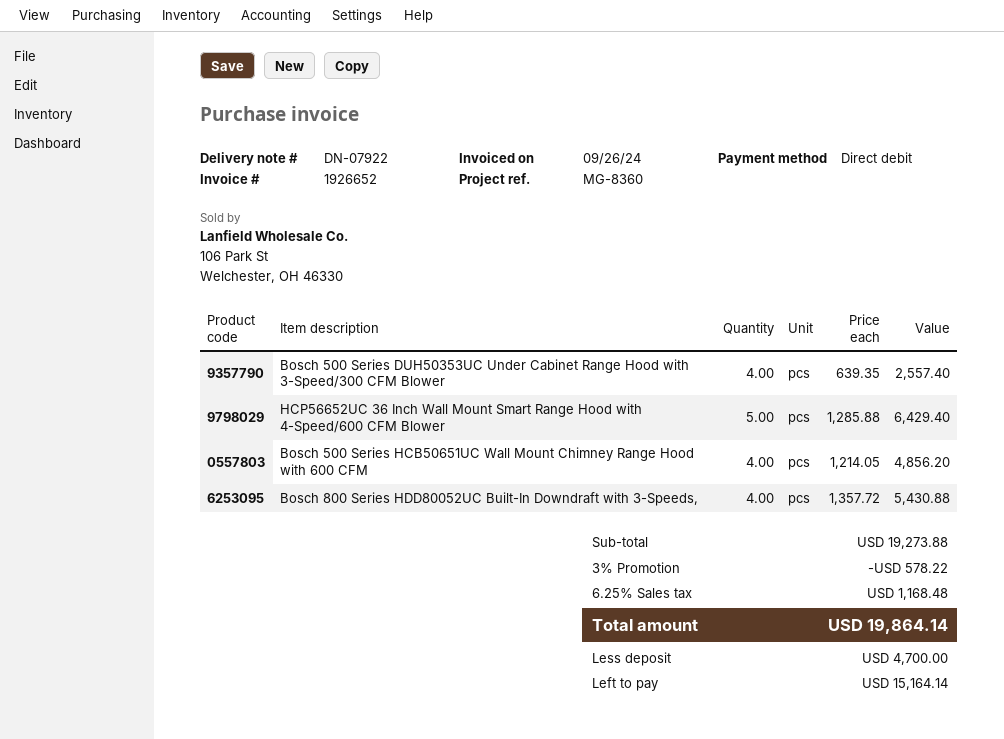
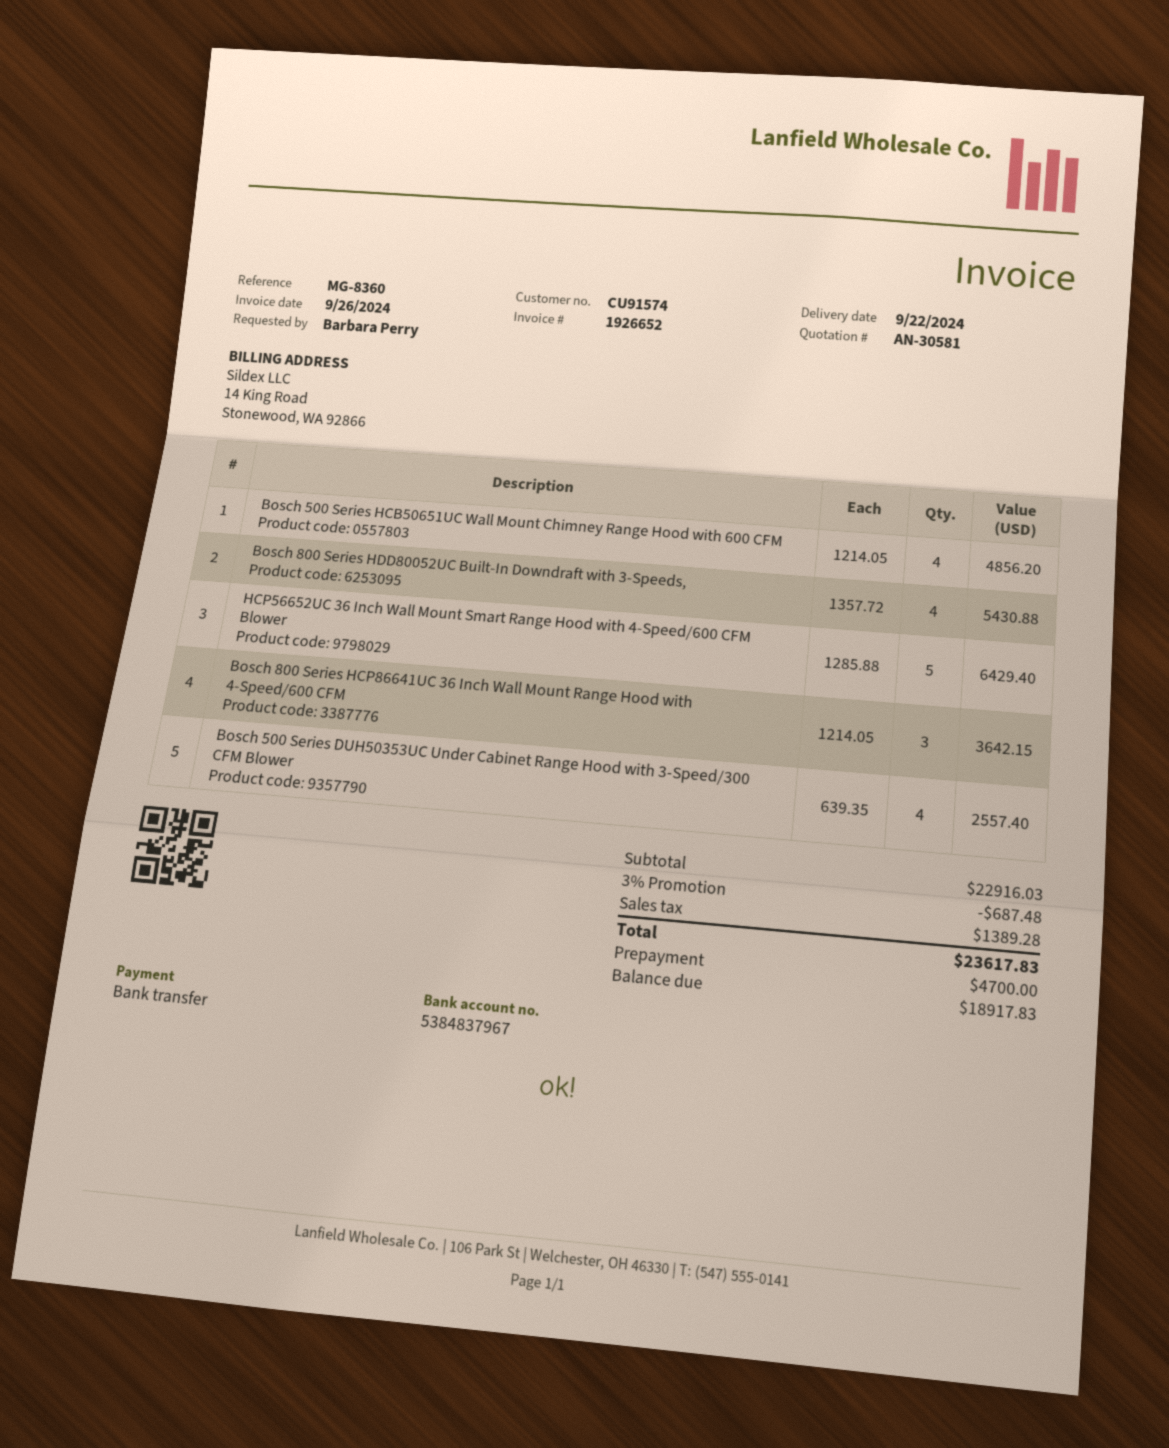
payment method: direct debit -> bank transfer
Bosch 800 Series HCP86641UC 36 Inch Wall Mount Range Hood with 4-Speed/600 CFM: none -> 3 x 1214.05 = 3642.15
subtotal: 19273.88 -> 22916.03
discount: 3% = 578.22 -> 3% = 687.48
tax: 1168.48 -> 1389.28
total: 19864.14 -> 23617.83
balance: 15164.14 -> 18917.83

